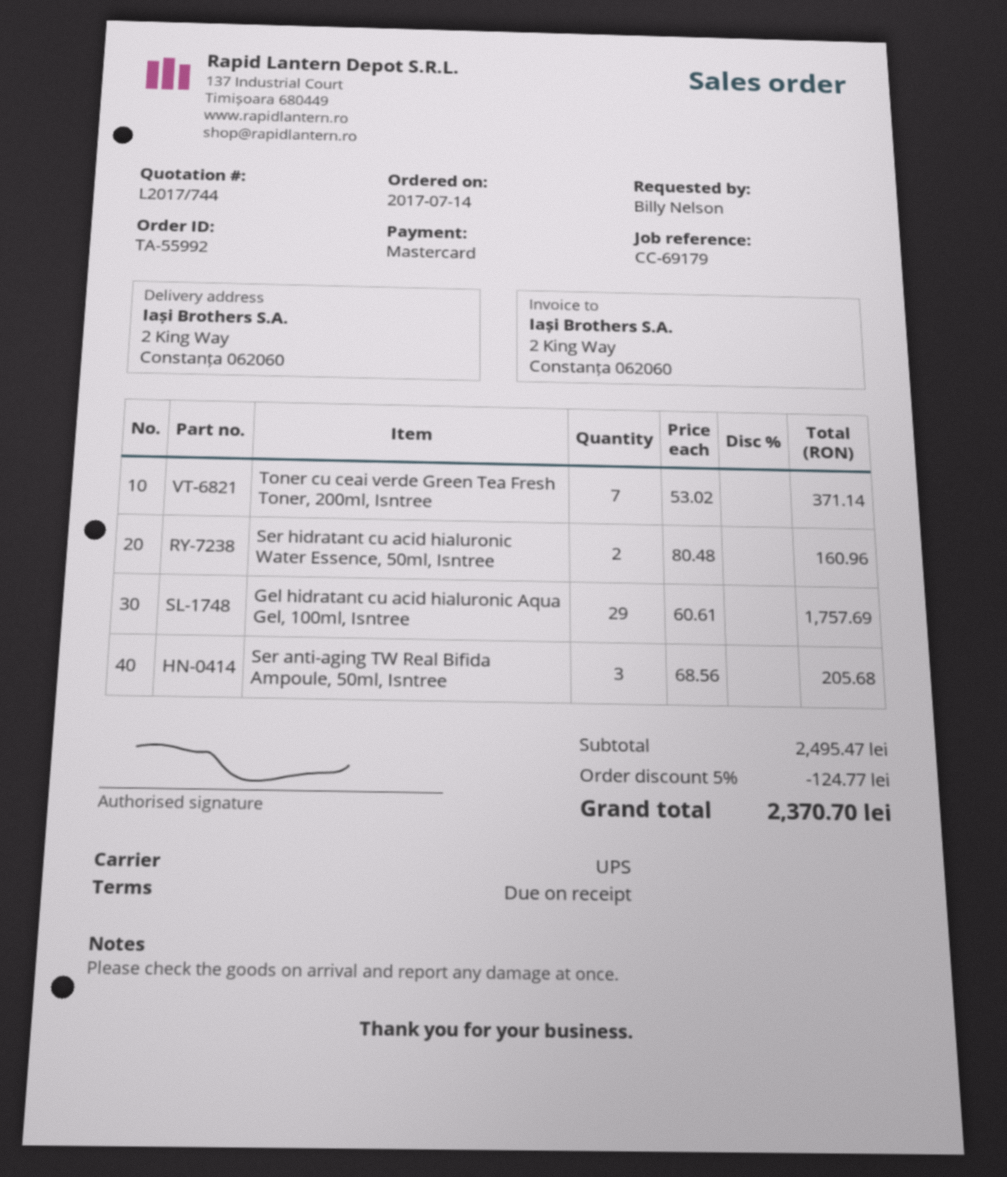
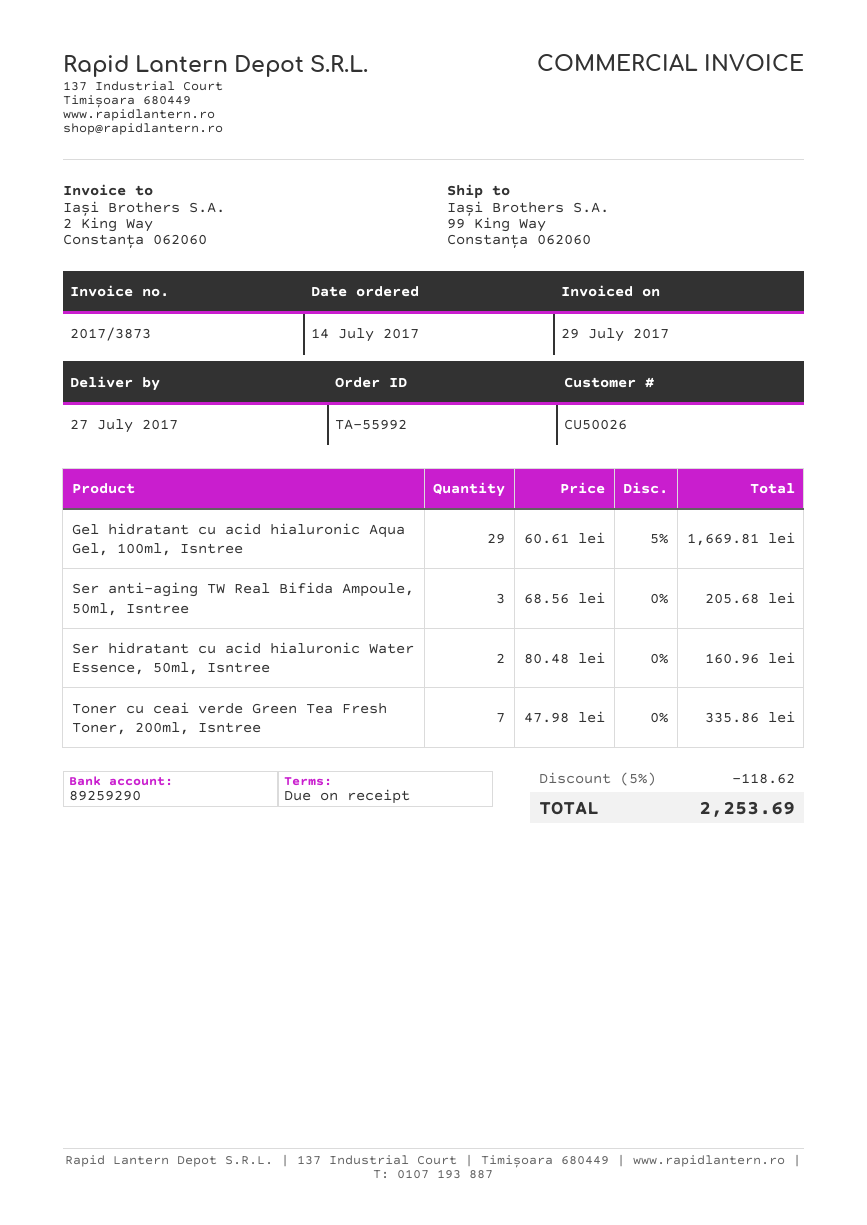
ship to: 2 King Way, Constanța 062060 -> 99 King Way, Constanța 062060
Toner cu ceai verde Green Tea Fresh Toner, 200ml, Isntree: 7 x 53.02 = 371.14 -> 7 x 47.98 = 335.86
Gel hidratant cu acid hialuronic Aqua Gel, 100ml, Isntree: 29 x 60.61 = 1757.69 -> 29 x 60.61 - 5% = 1669.81
discount: 5% = 124.77 -> 5% = 118.62
total: 2370.70 -> 2253.69

